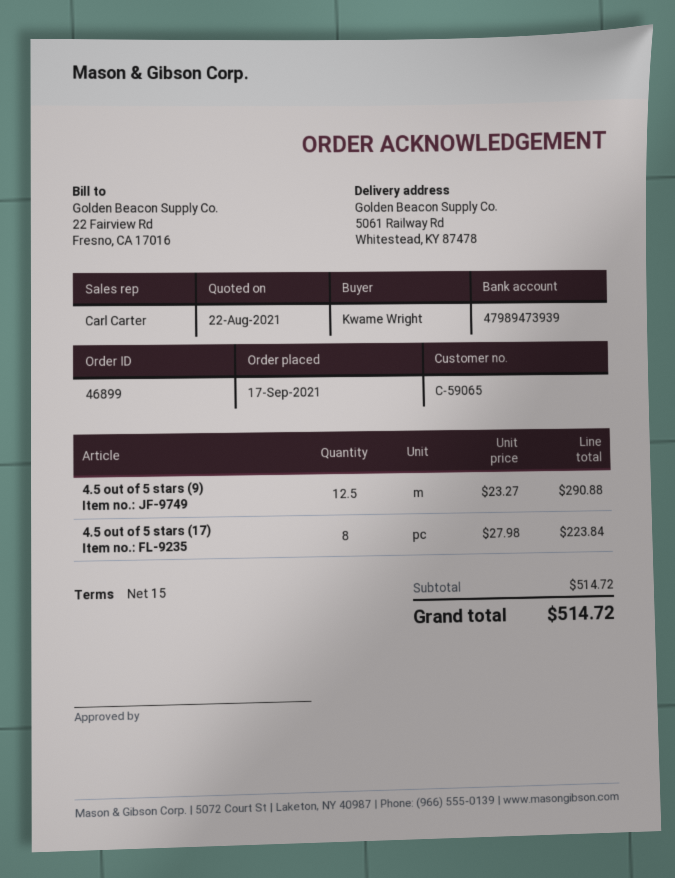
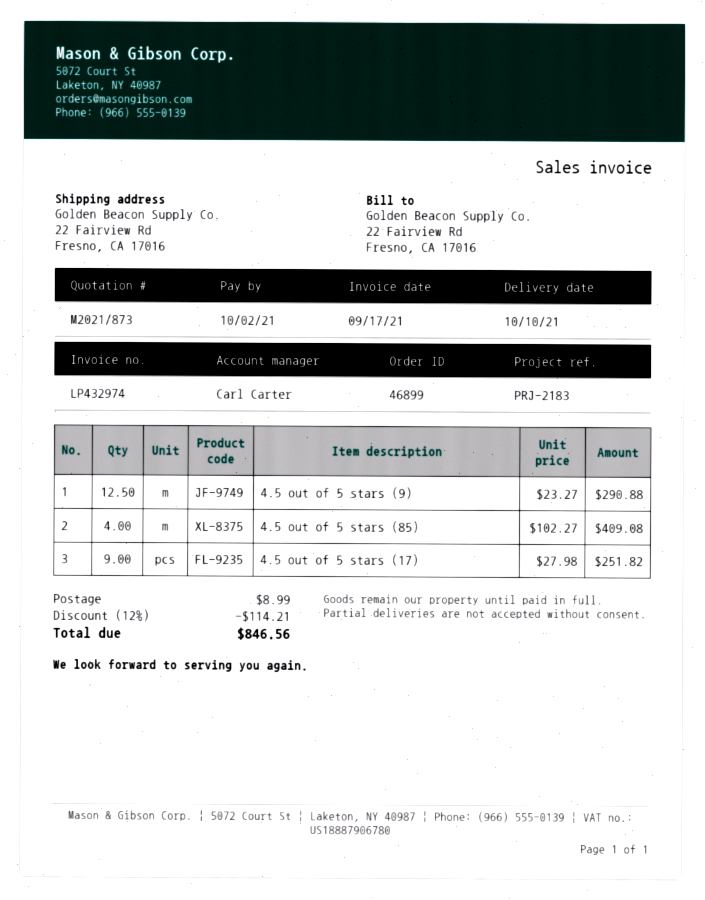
ship to: 5061 Railway Rd, Whitestead, KY 87478 -> 22 Fairview Rd, Fresno, CA 17016
4.5 out of 5 stars (17): 8 x 27.98 = 223.84 -> 9 x 27.98 = 251.82
4.5 out of 5 stars (85): none -> 4 x 102.27 = 409.08
discount: none -> 12% = 114.21
shipping: none -> 8.99
total: 514.72 -> 846.56

